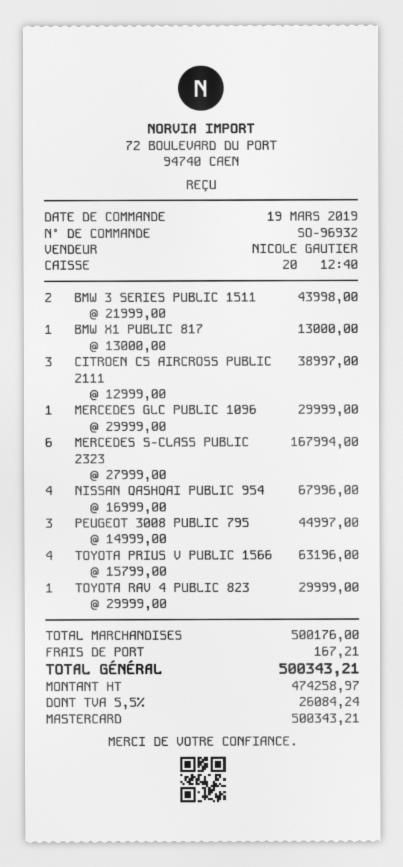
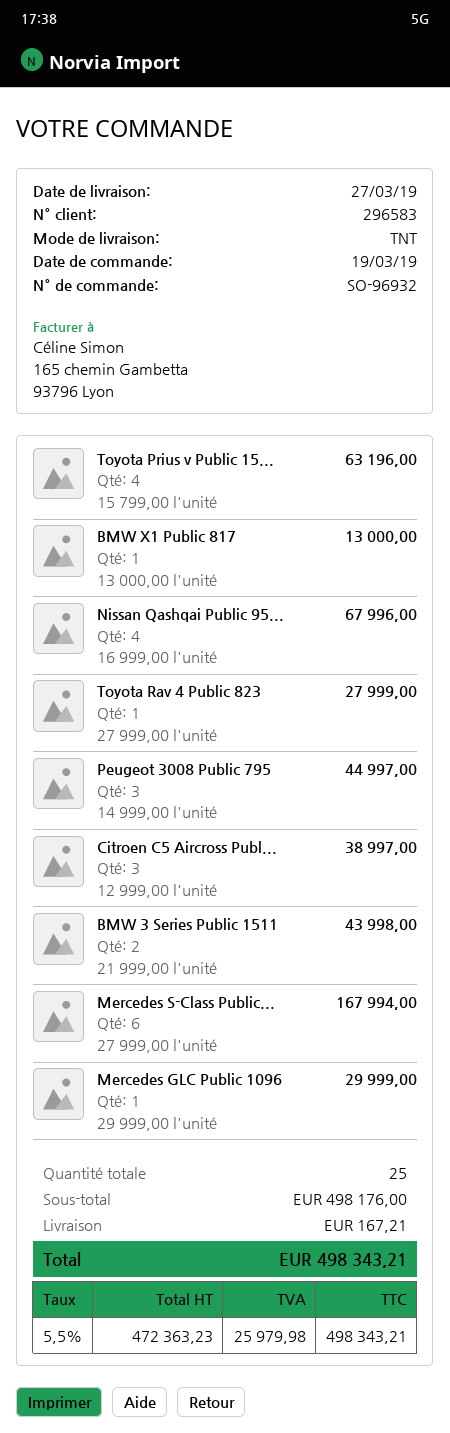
TOYOTA RAV 4 PUBLIC 823: 1 x 29999.00 = 29999.00 -> 1 x 27999.00 = 27999.00
subtotal: 500176.00 -> 498176.00
net: 474258.97 -> 472363.23
tax: 5.5% = 26084.24 -> 5.5% = 25979.98
total: 500343.21 -> 498343.21

